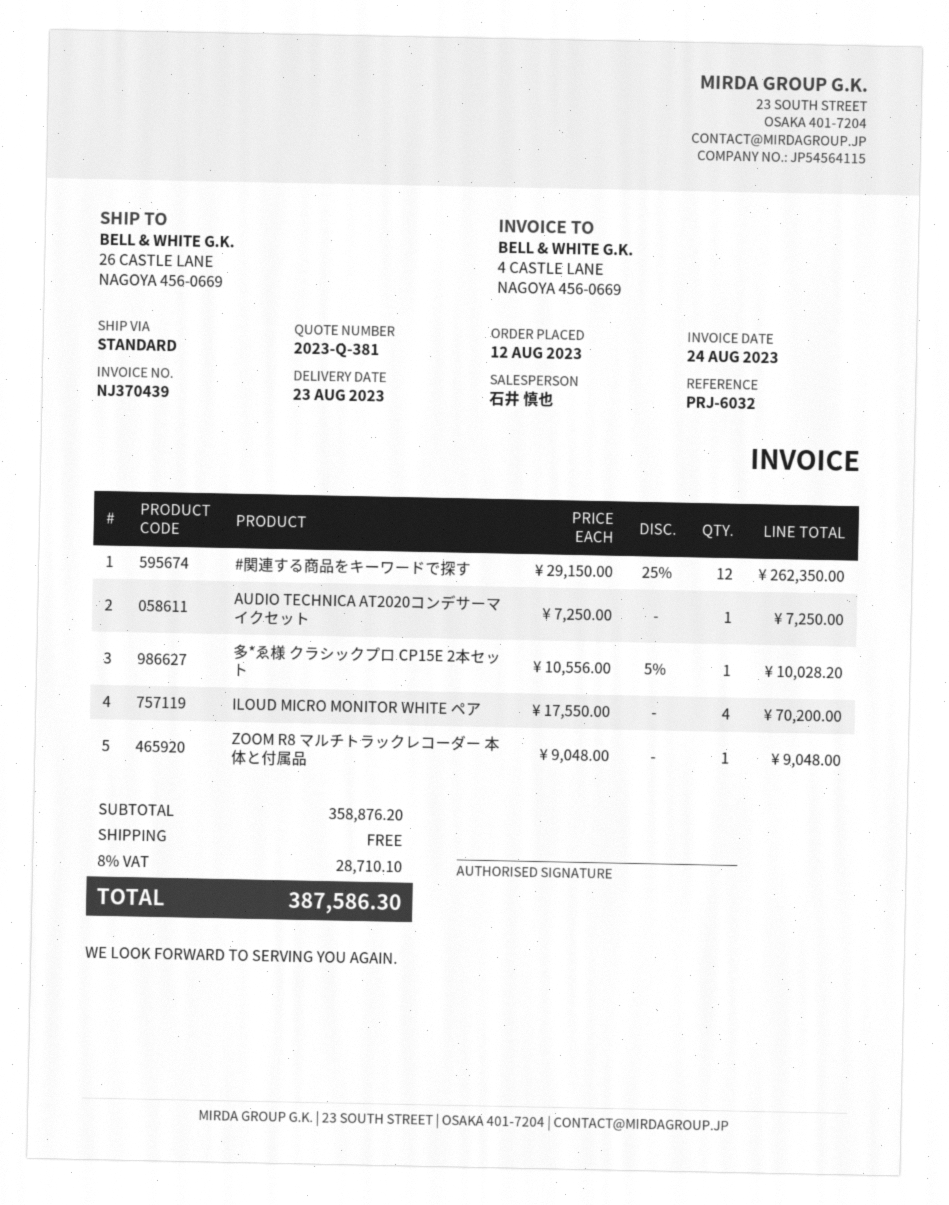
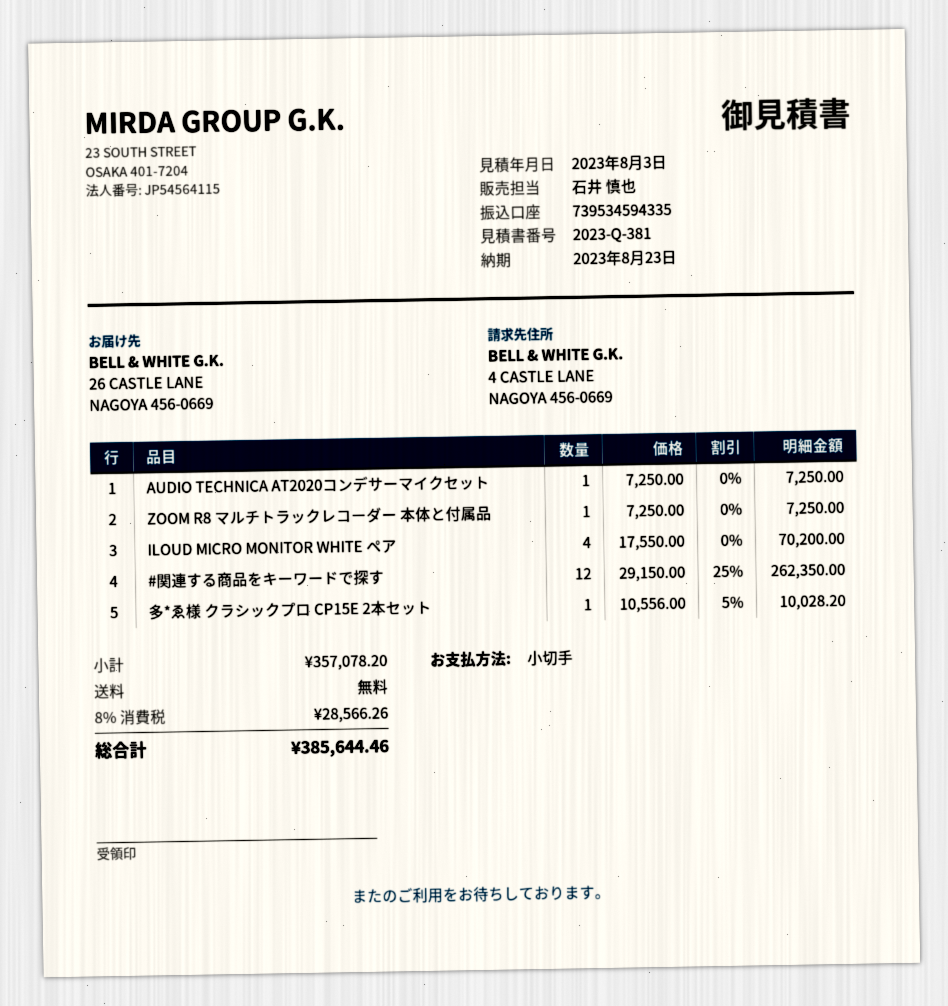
ZOOM R8 マルチトラックレコーダー 本体と付属品: 1 x 9048.00 = 9048.00 -> 1 x 7250.00 = 7250.00
subtotal: 358876.20 -> 357078.20
tax: 8% = 28710.10 -> 8% = 28566.26
total: 387586.30 -> 385644.46

